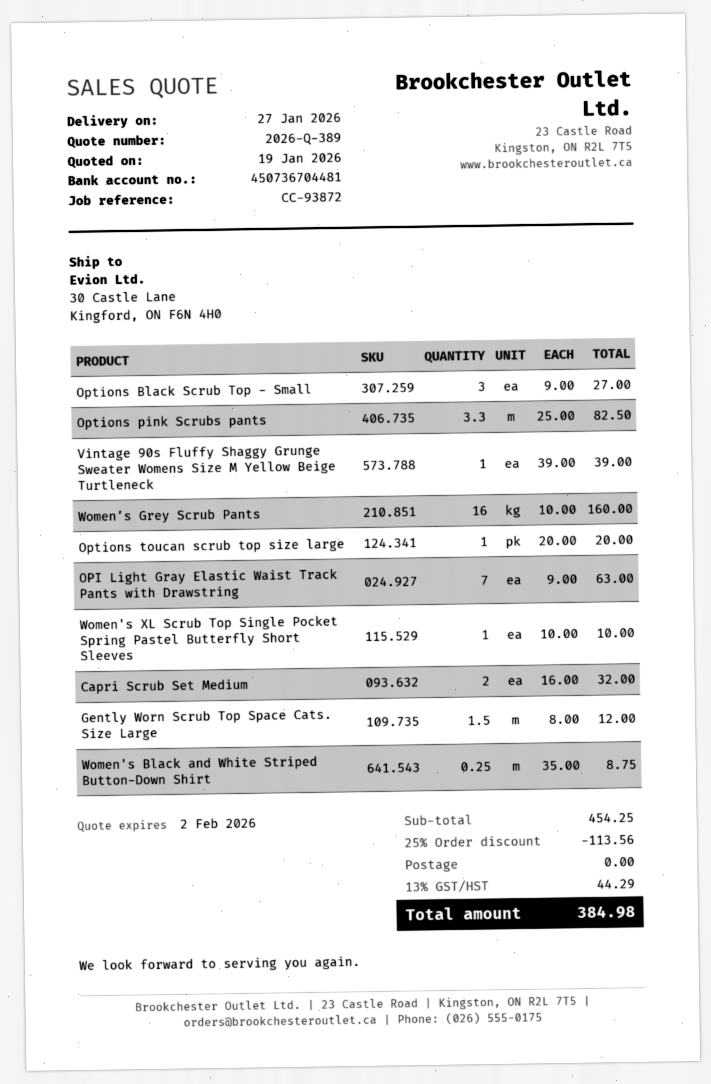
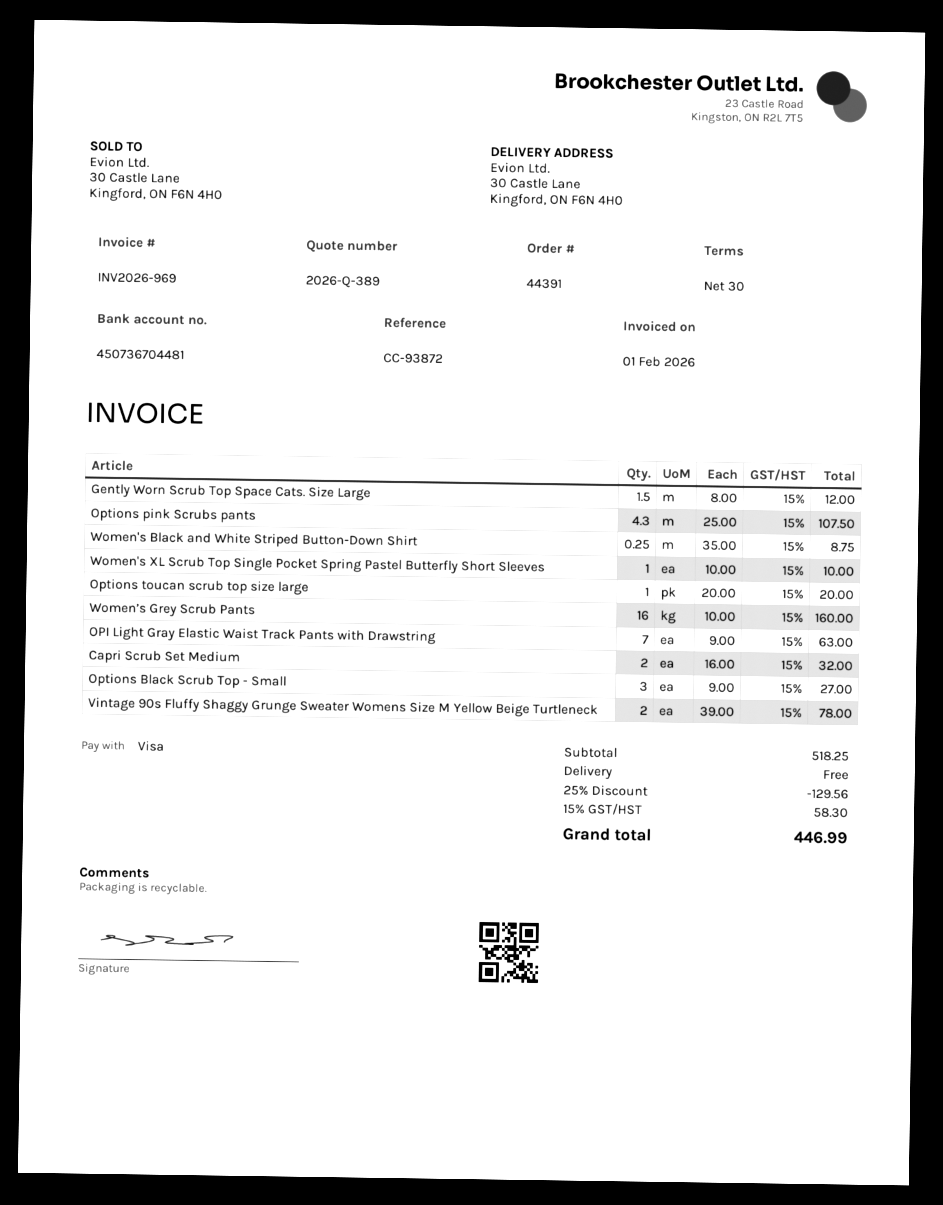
Options pink Scrubs pants: 3.3 x 25.00 = 82.50 -> 4.3 x 25.00 = 107.50
Vintage 90s Fluffy Shaggy Grunge Sweater Womens Size M Yellow Beige Turtleneck: 1 x 39.00 = 39.00 -> 2 x 39.00 = 78.00
subtotal: 454.25 -> 518.25
discount: 25% = 113.56 -> 25% = 129.56
tax: 13% = 44.29 -> 15% = 58.30
total: 384.98 -> 446.99

